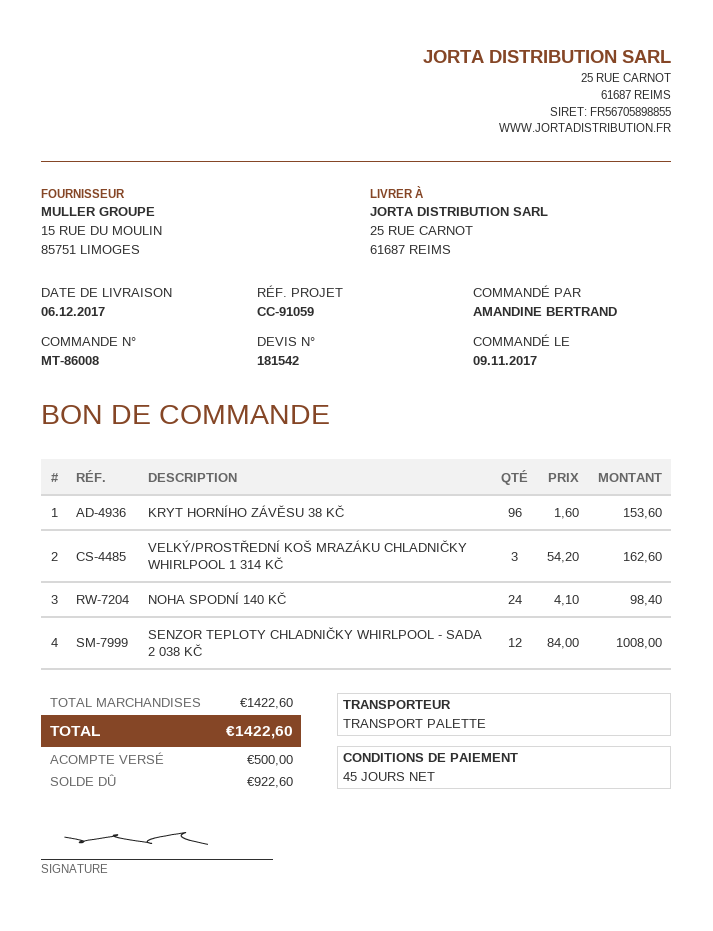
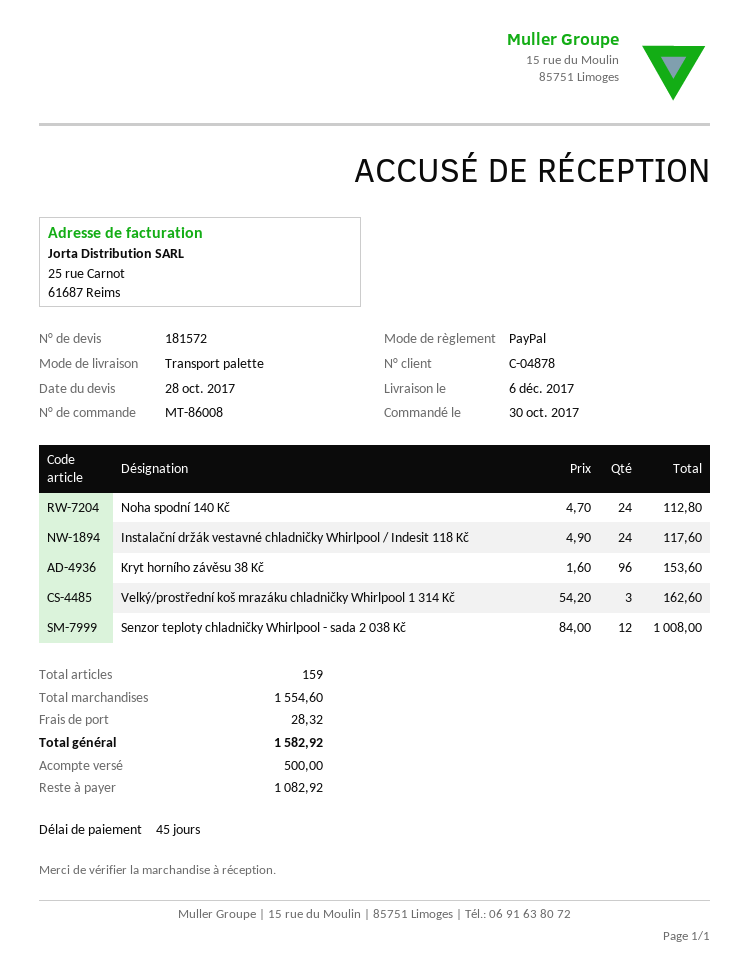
quote number: 181542 -> 181572
order date: 2017-11-09 -> 2017-10-30
NOHA SPODNÍ 140 KČ: 24 x 4.10 = 98.40 -> 24 x 4.70 = 112.80
Instalační držák vestavné chladničky Whirlpool / Indesit 118 Kč: none -> 24 x 4.90 = 117.60
subtotal: 1422.60 -> 1554.60
shipping: none -> 28.32
total: 1422.60 -> 1582.92
balance: 922.60 -> 1082.92

